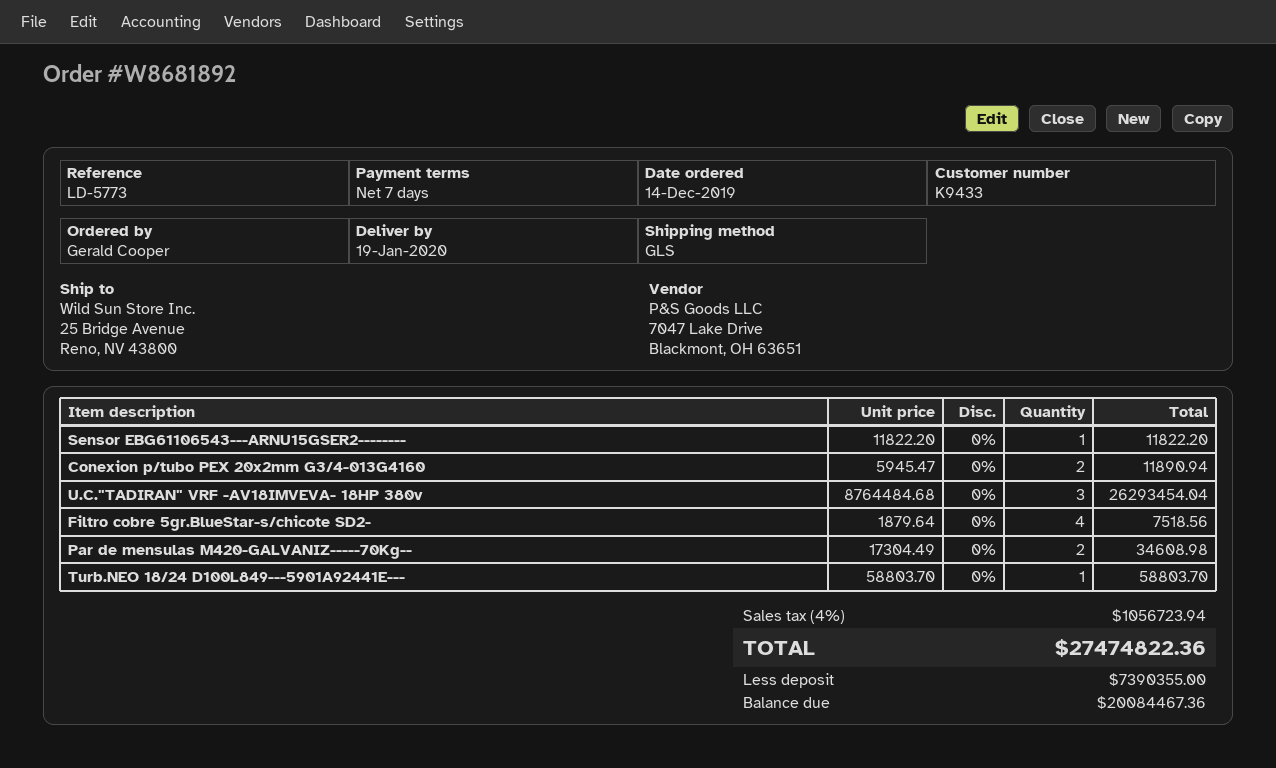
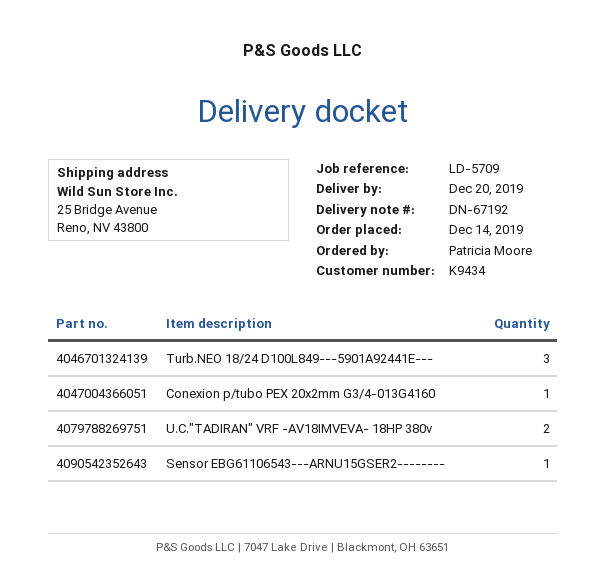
delivery date: 2020-01-19 -> 2019-12-20
customer number: K9433 -> K9434
reference: LD-5773 -> LD-5709
ordered by: Gerald Cooper -> Patricia Moore
Conexion p/tubo PEX 20x2mm G3/4-013G4160: 2 -> 1
U.C."TADIRAN" VRF -AV18IMVEVA- 18HP 380v: 3 -> 2
Filtro cobre 5gr.BlueStar-s/chicote SD2-: 4 -> none
Par de mensulas M420-GALVANIZ-----70Kg--: 2 -> none
Turb.NEO 18/24 D100L849---5901A92441E---: 1 -> 3

